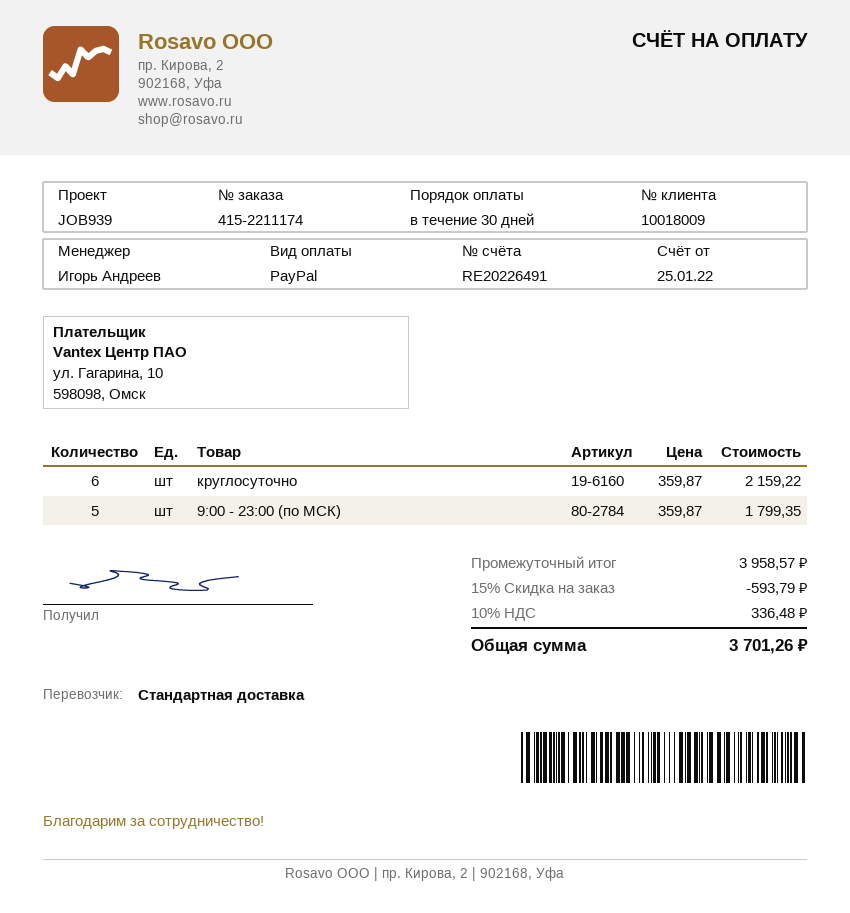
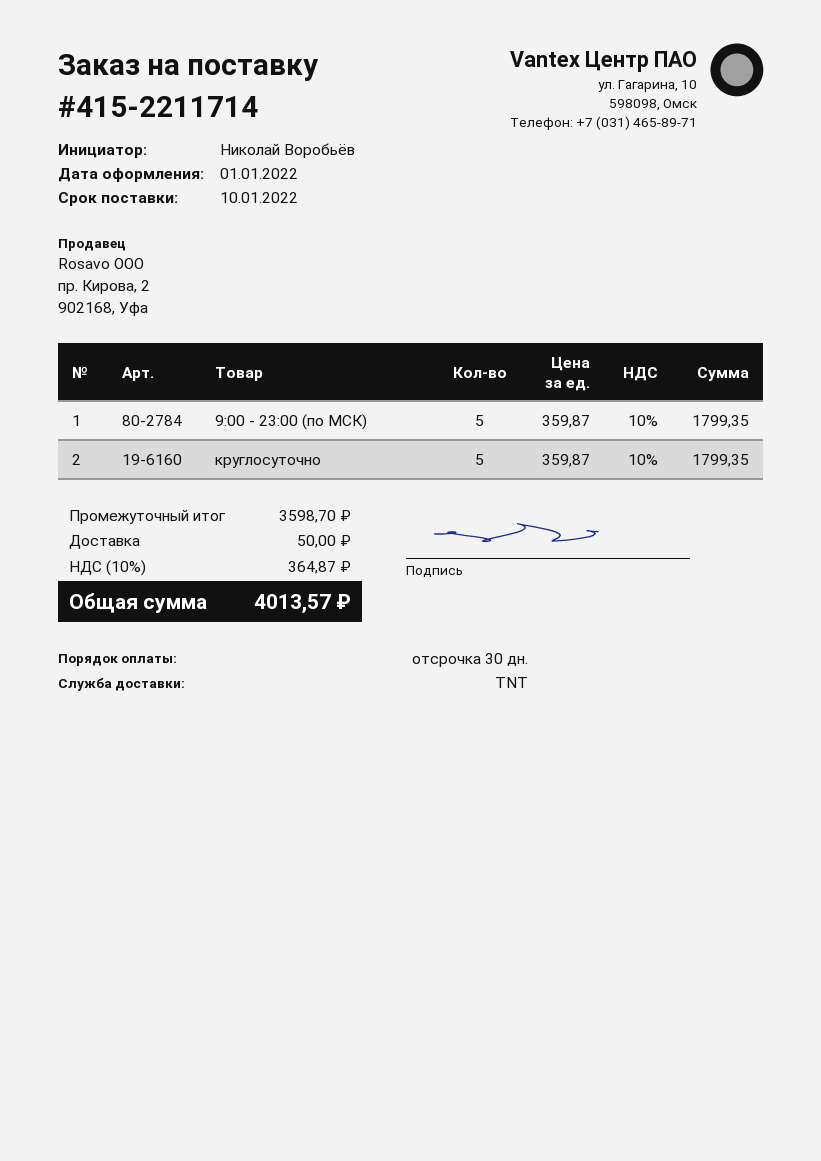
order number: 415-2211174 -> 415-2211714
shipping method: standard -> TNT
круглосуточно: 6 x 359.87 = 2159.22 -> 5 x 359.87 = 1799.35
subtotal: 3958.57 -> 3598.70
discount: 15% = 593.79 -> none
shipping: none -> 50.00
tax: 10% = 336.48 -> 10% = 364.87
total: 3701.26 -> 4013.57

